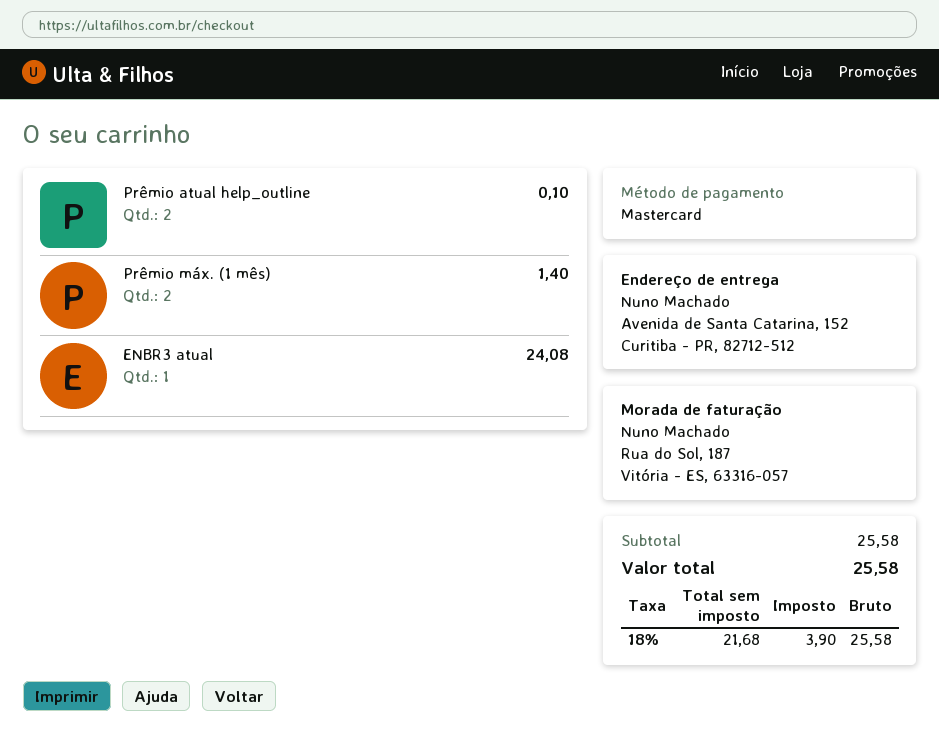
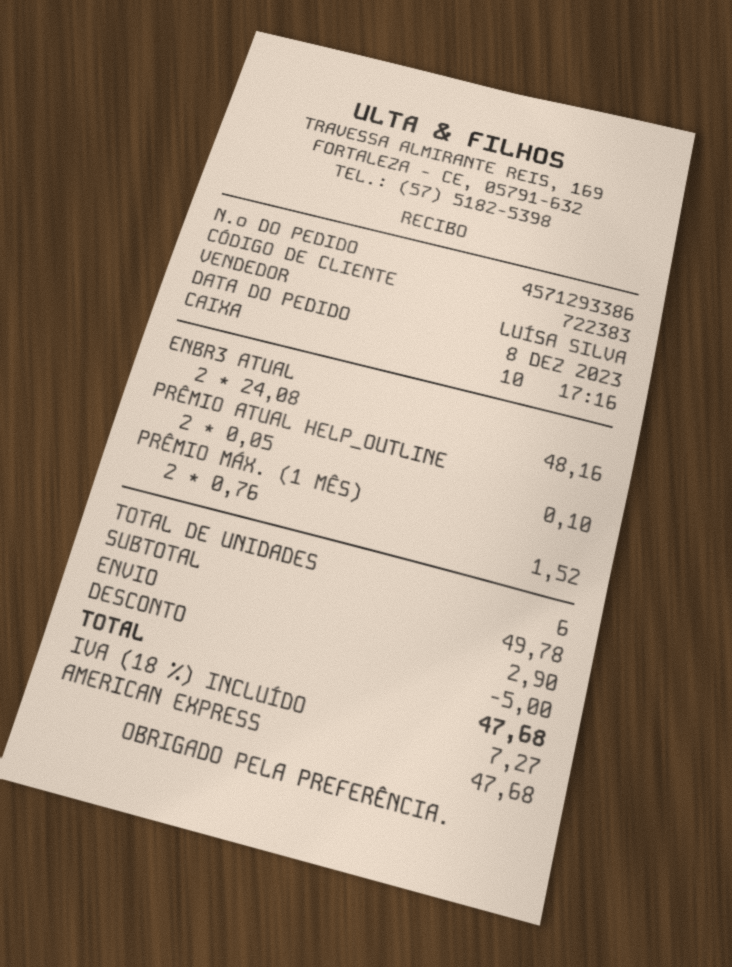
payment method: Mastercard -> American Express
Prêmio máx. (1 mês): 2 for 1.40 -> 2 for 1.52
ENBR3 atual: 1 for 24.08 -> 2 for 48.16
subtotal: 25.58 -> 49.78
discount: none -> 5.00
shipping: none -> 2.90
tax: 18% = 3.90 -> 18% = 7.27
total: 25.58 -> 47.68

